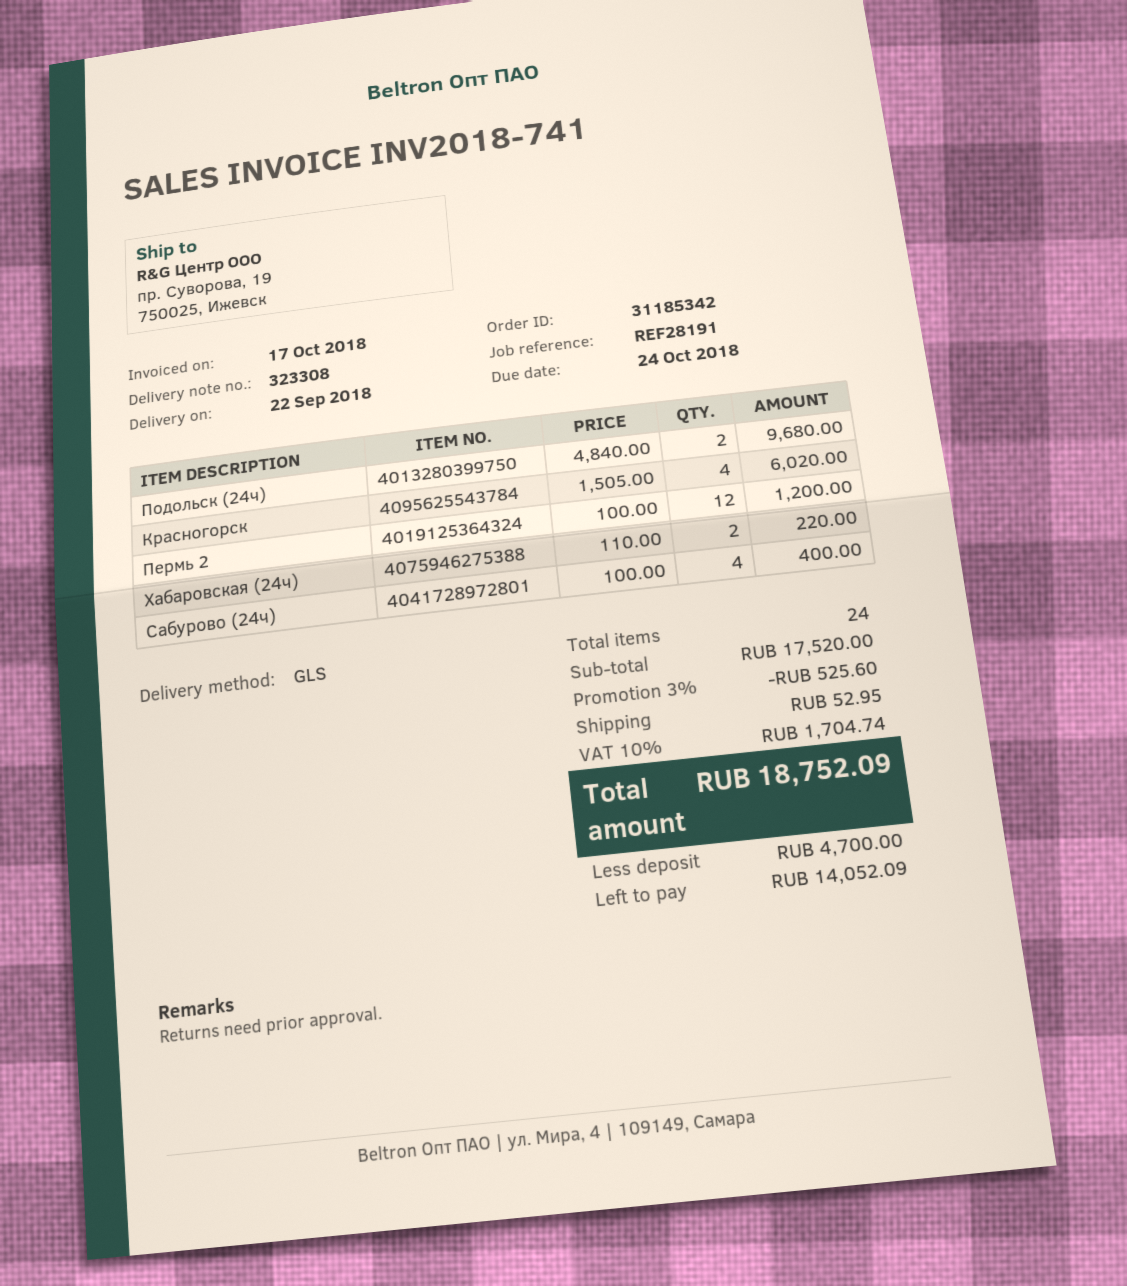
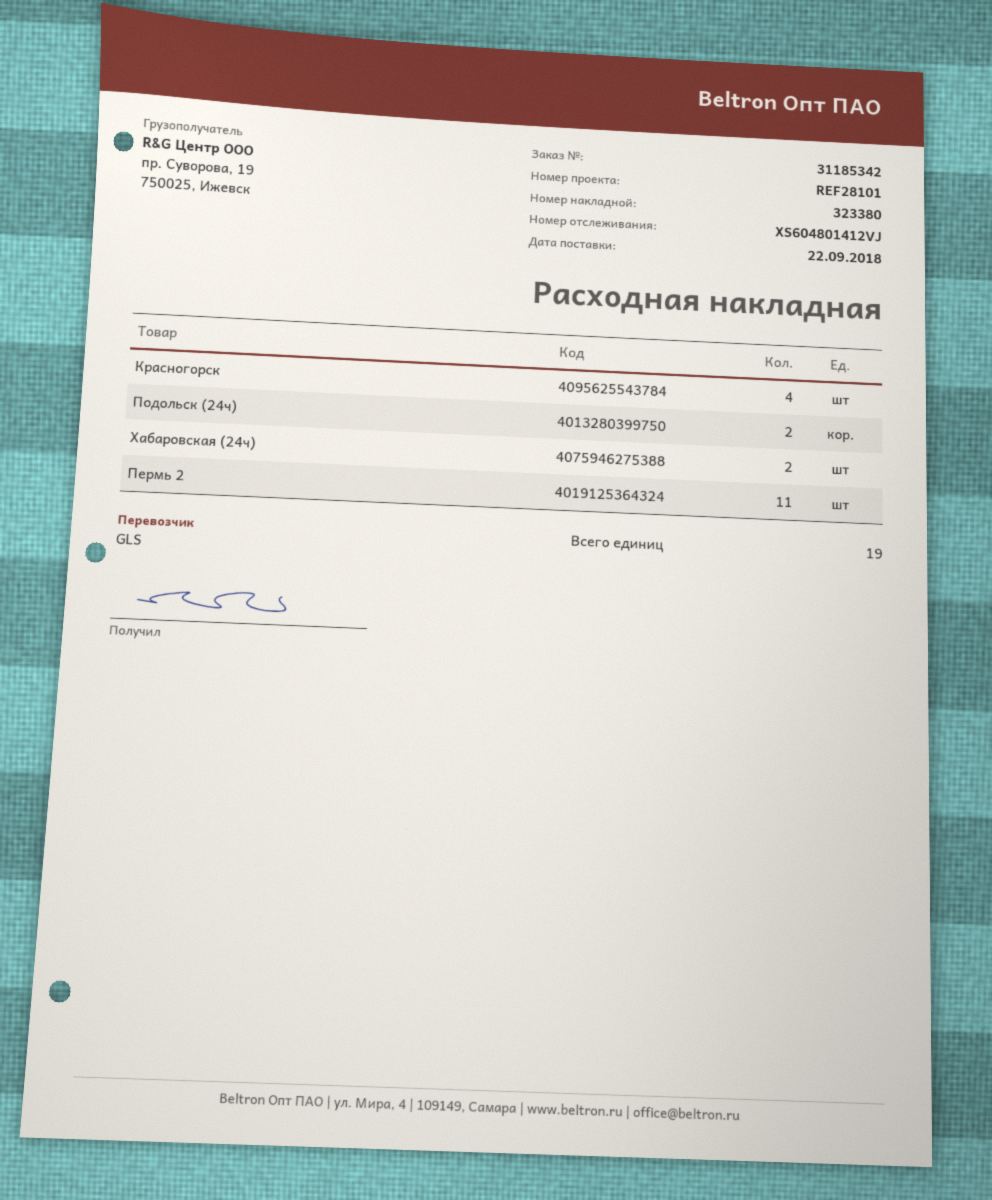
delivery note number: 323308 -> 323380
reference: REF28191 -> REF28101
Пермь 2: 12 -> 11
Сабурово (24ч): 4 -> none
total quantity: 24 -> 19

